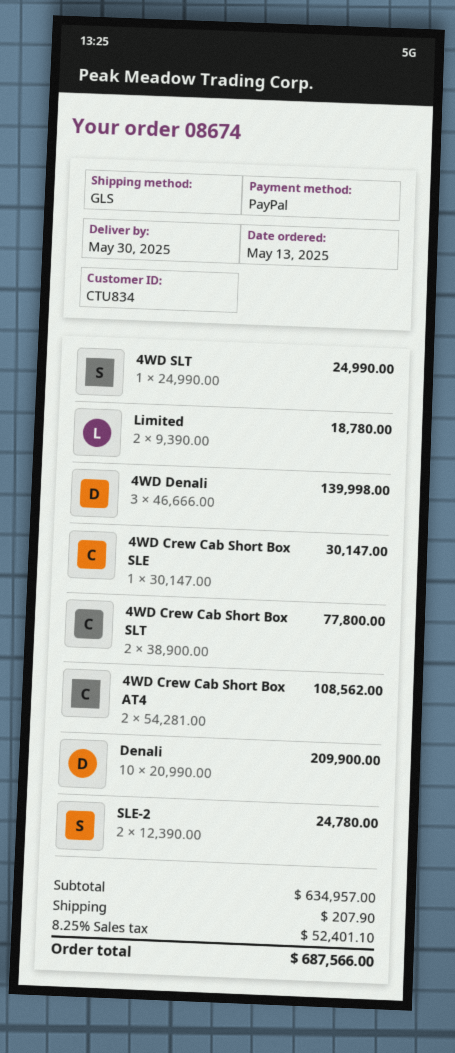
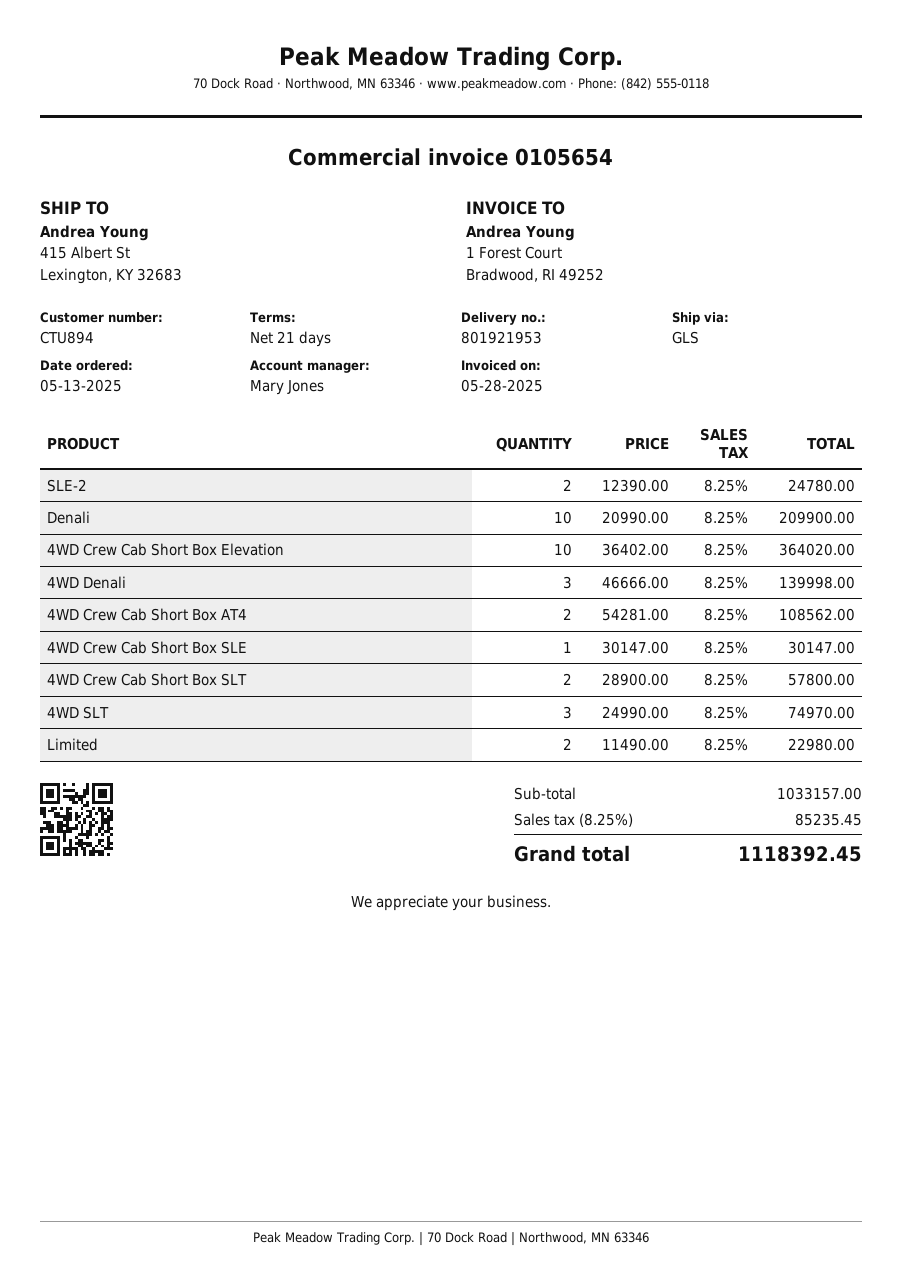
customer number: CTU834 -> CTU894
4WD SLT: 1 x 24990.00 = 24990.00 -> 3 x 24990.00 = 74970.00
Limited: 2 x 9390.00 = 18780.00 -> 2 x 11490.00 = 22980.00
4WD Crew Cab Short Box SLT: 2 x 38900.00 = 77800.00 -> 2 x 28900.00 = 57800.00
4WD Crew Cab Short Box Elevation: none -> 10 x 36402.00 = 364020.00
subtotal: 634957.00 -> 1033157.00
shipping: 207.90 -> none
tax: 8.25% = 52401.10 -> 8.25% = 85235.45
total: 687566.00 -> 1118392.45

